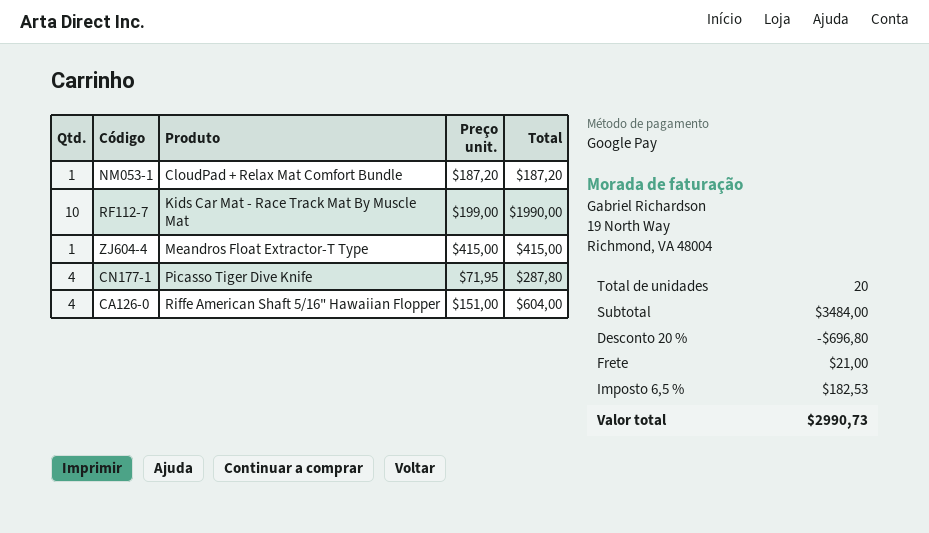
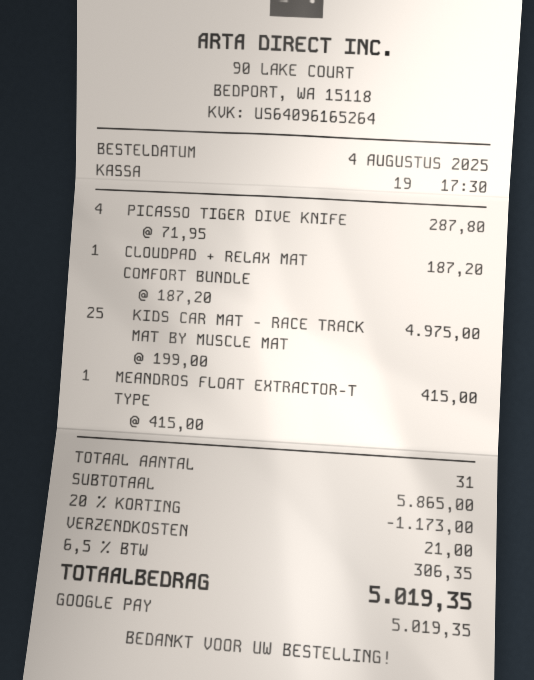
Kids Car Mat - Race Track Mat By Muscle Mat: 10 x 199.00 = 1990.00 -> 25 x 199.00 = 4975.00
Riffe American Shaft 5/16" Hawaiian Flopper: 4 x 151.00 = 604.00 -> none
total quantity: 20 -> 31
subtotal: 3484.00 -> 5865.00
discount: 20% = 696.80 -> 20% = 1173.00
tax: 6.5% = 182.53 -> 6.5% = 306.35
total: 2990.73 -> 5019.35

